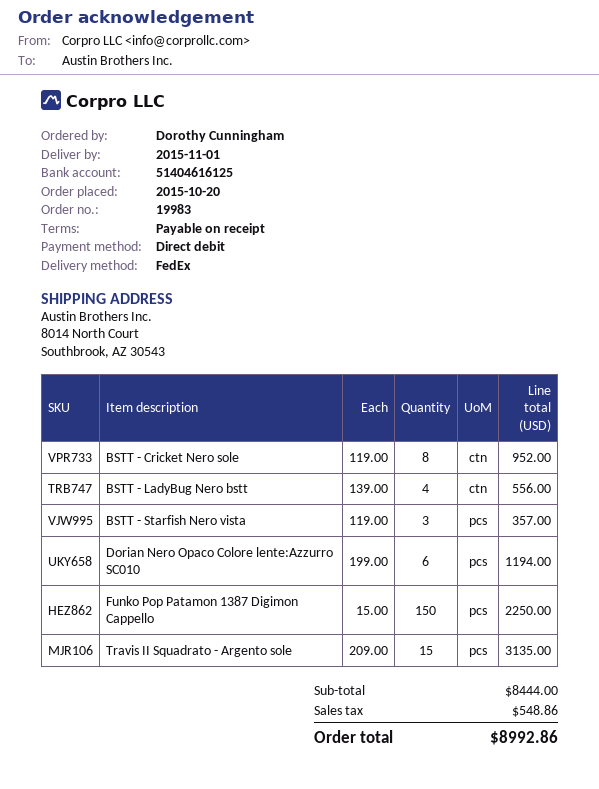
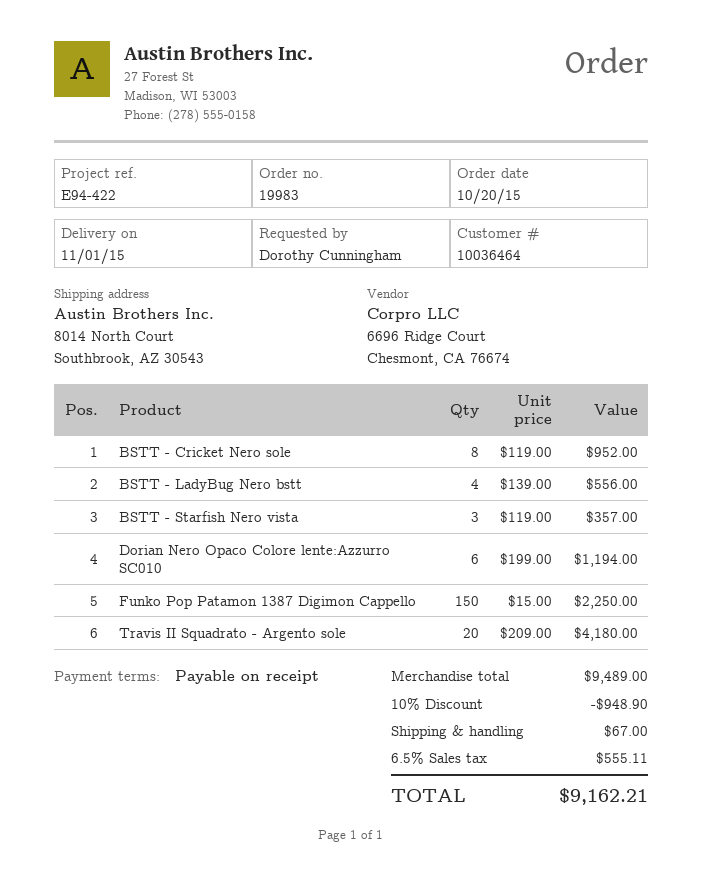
Travis II Squadrato - Argento sole: 15 x 209.00 = 3135.00 -> 20 x 209.00 = 4180.00
subtotal: 8444.00 -> 9489.00
discount: none -> 10% = 948.90
shipping: none -> 67.00
tax: 548.86 -> 555.11
total: 8992.86 -> 9162.21

